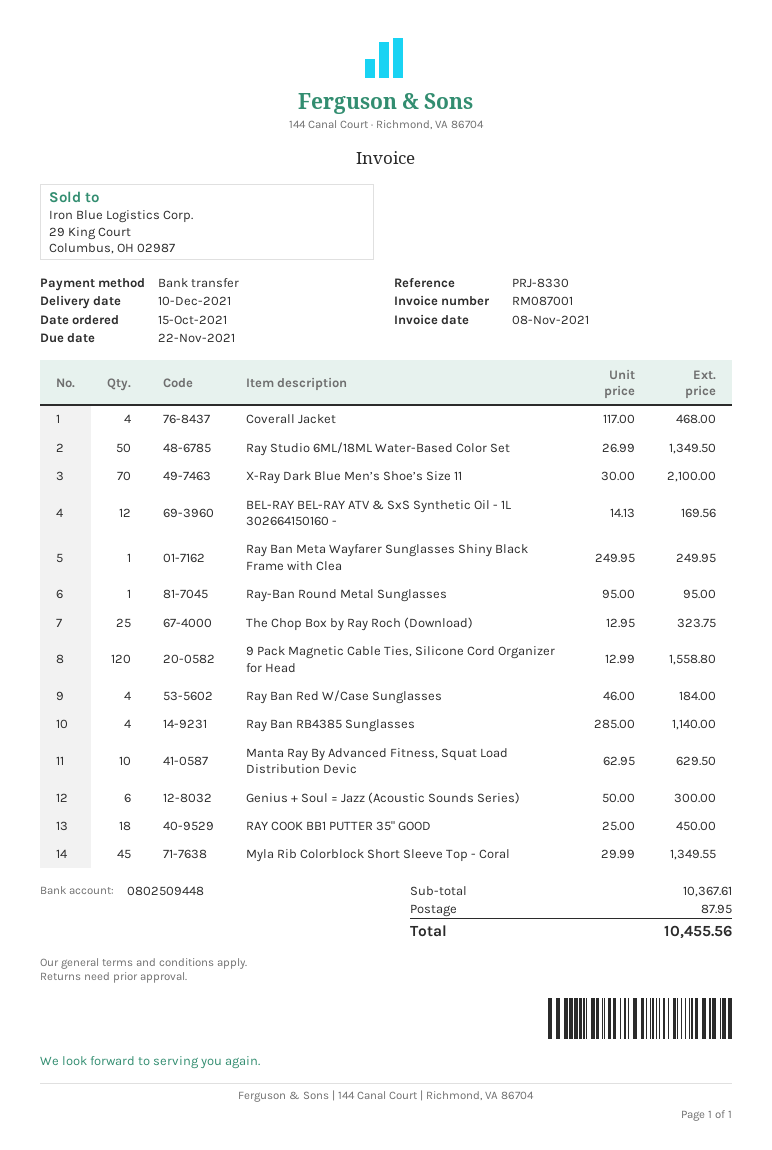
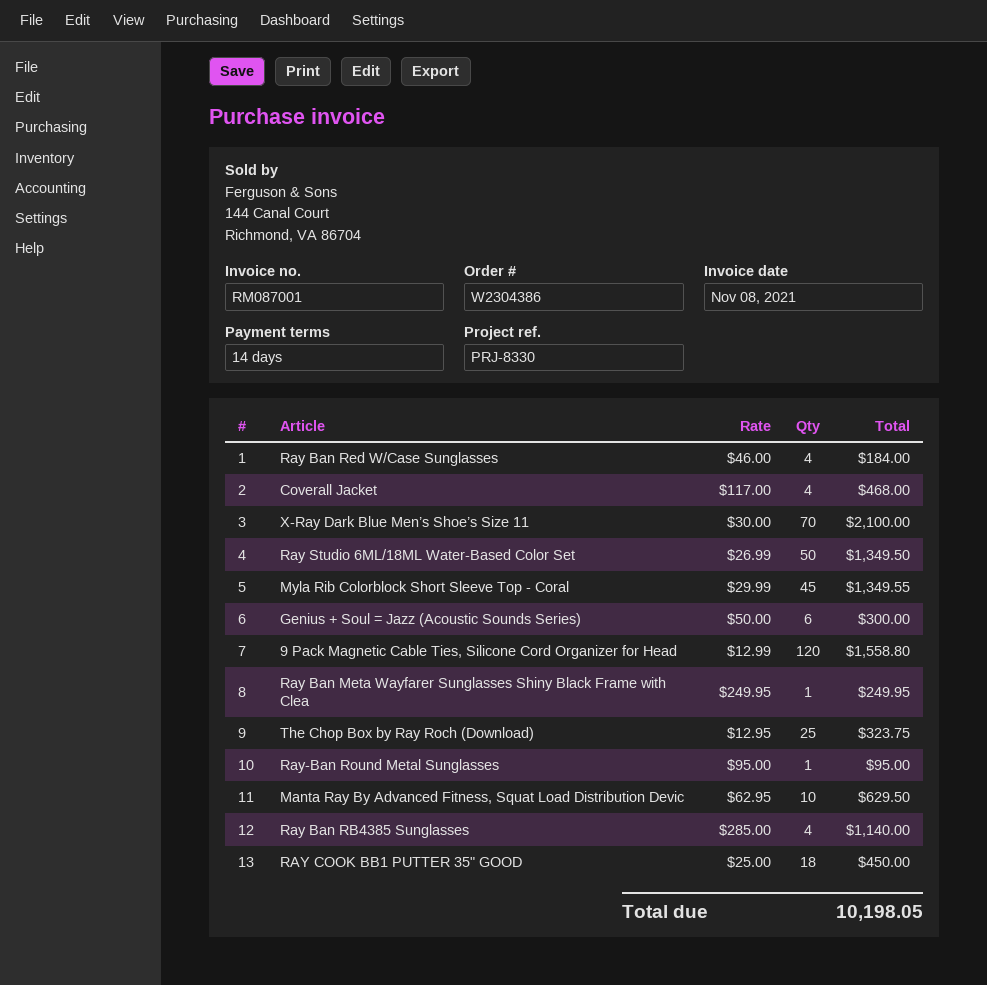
BEL-RAY BEL-RAY ATV & SxS Synthetic Oil - 1L 302664150160 -: 12 x 14.13 = 169.56 -> none
shipping: 87.95 -> none
total: 10455.56 -> 10198.05

